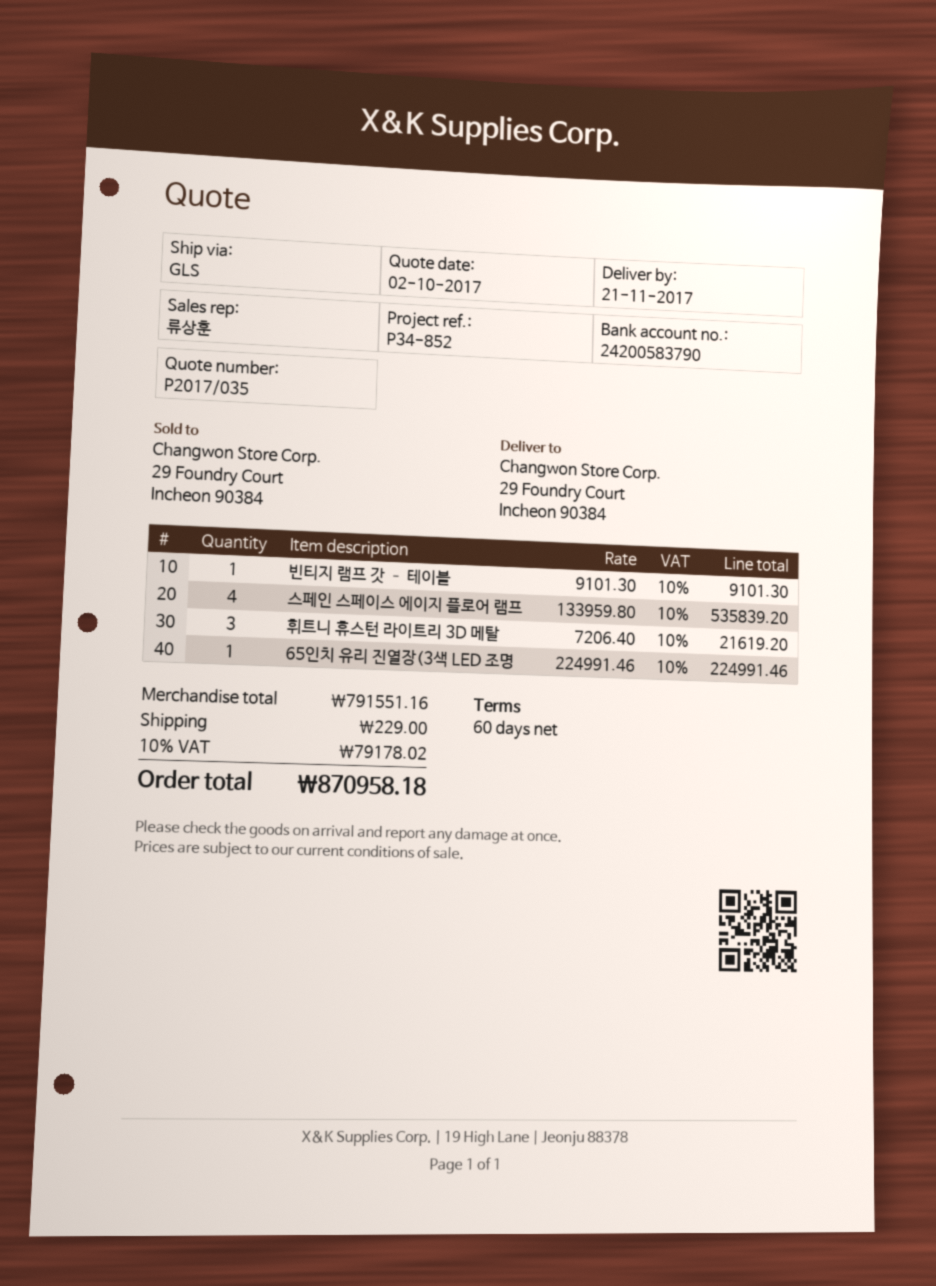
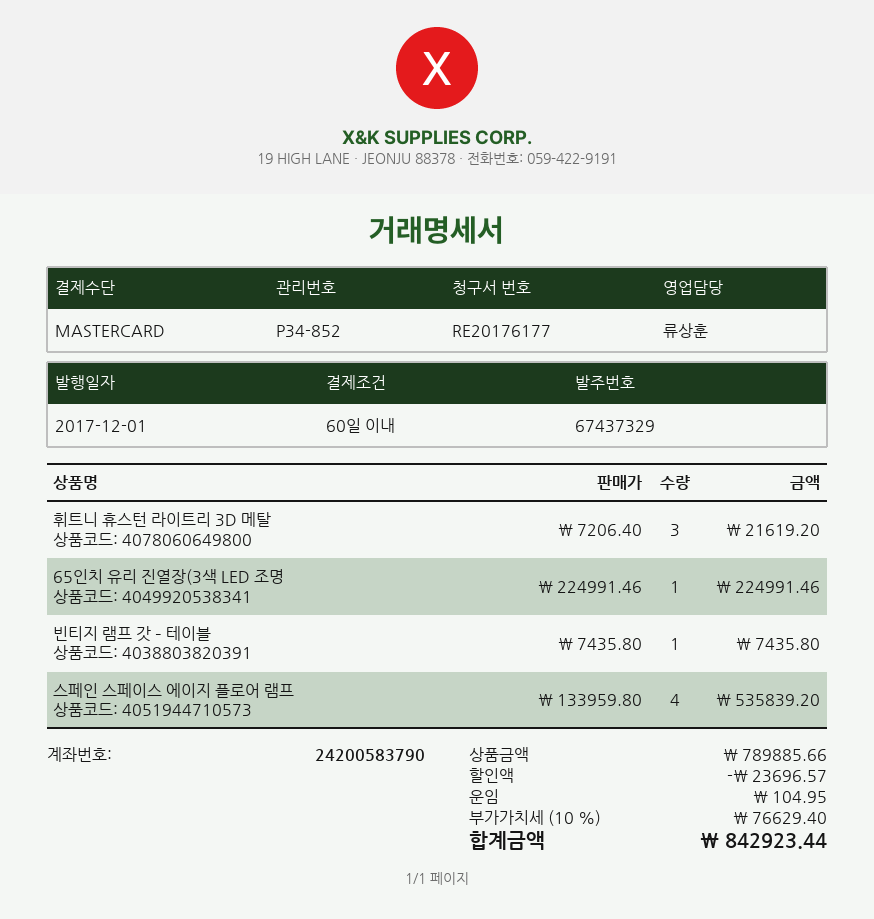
빈티지 램프 갓 – 테이블: 1 x 9101.30 = 9101.30 -> 1 x 7435.80 = 7435.80
subtotal: 791551.16 -> 789885.66
discount: none -> 23696.57
shipping: 229.00 -> 104.95
tax: 10% = 79178.02 -> 10% = 76629.40
total: 870958.18 -> 842923.44

